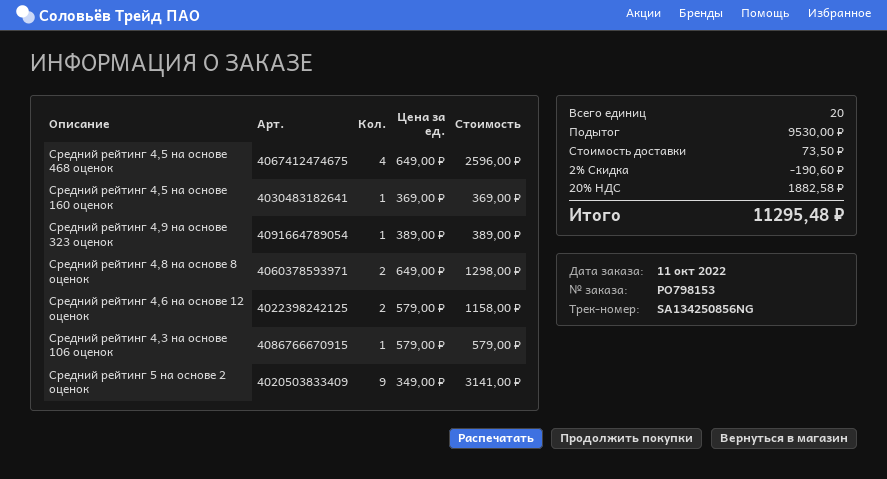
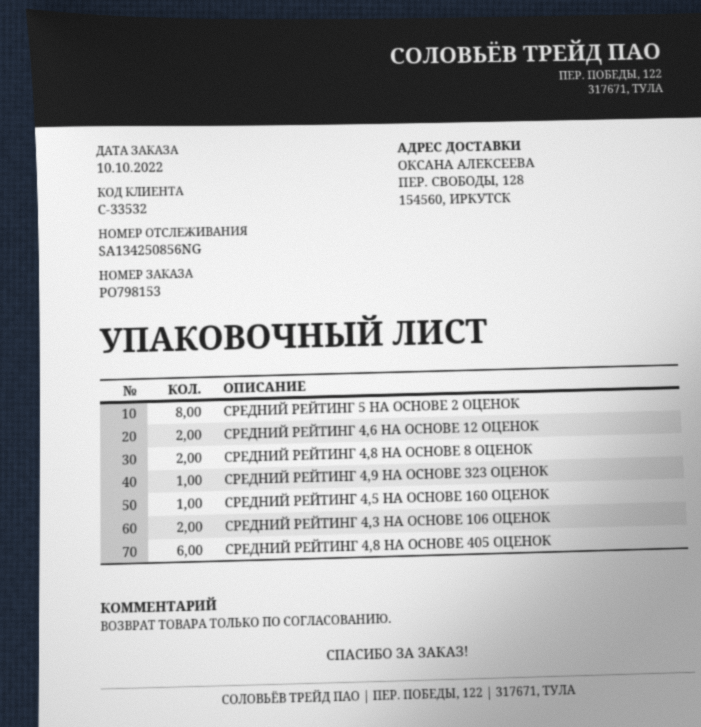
order date: 2022-10-11 -> 2022-10-10
Средний рейтинг 4,5 на основе 468 оценок: 4 -> none
Средний рейтинг 4,3 на основе 106 оценок: 1 -> 2
Средний рейтинг 5 на основе 2 оценок: 9 -> 8
СРЕДНИЙ РЕЙТИНГ 4,8 НА ОСНОВЕ 405 ОЦЕНОК: none -> 6

